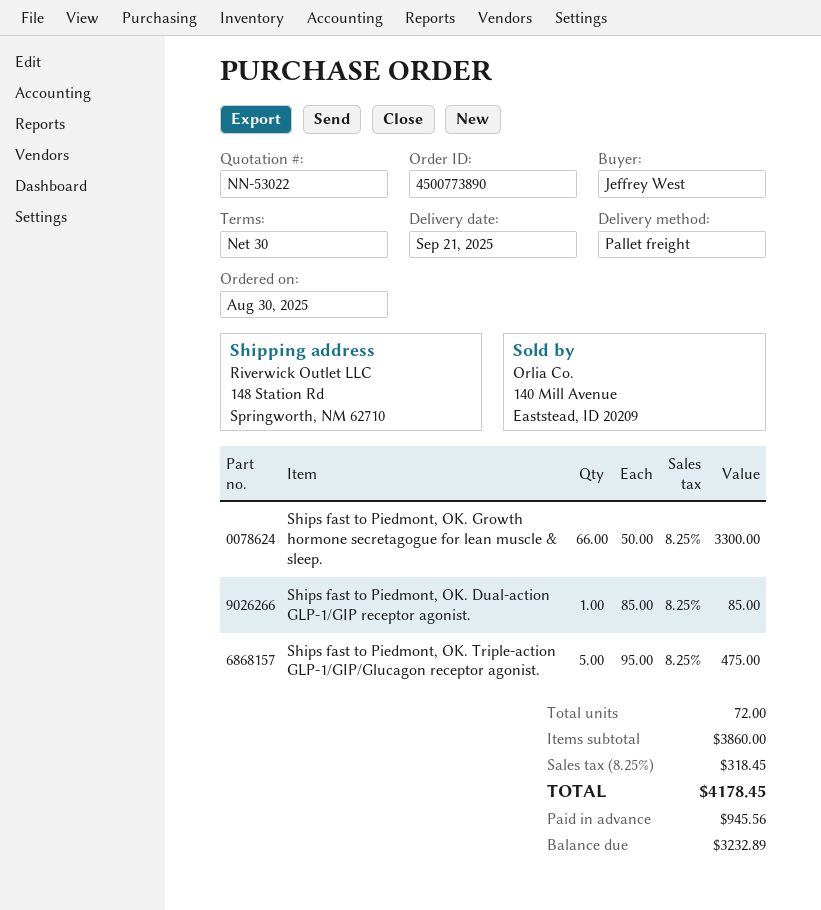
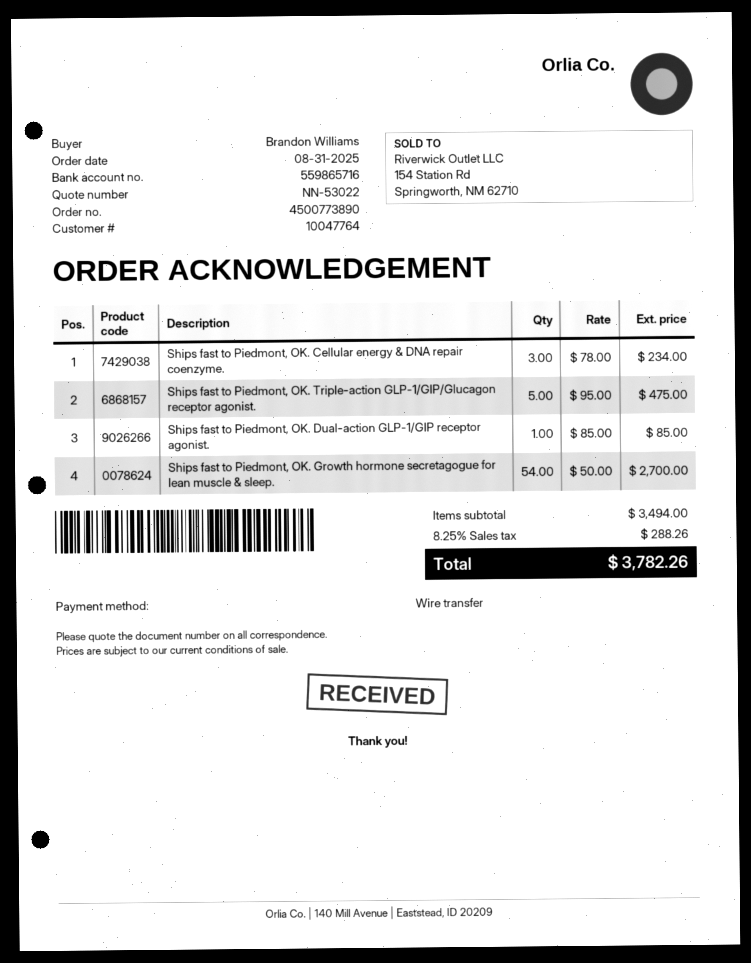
order date: 2025-08-30 -> 2025-08-31
ordered by: Jeffrey West -> Brandon Williams
Ships fast to Piedmont, OK. Growth hormone secretagogue for lean muscle & sleep.: 66 x 50.00 = 3300.00 -> 54 x 50.00 = 2700.00
Ships fast to Piedmont, OK. Cellular energy & DNA repair coenzyme.: none -> 3 x 78.00 = 234.00
subtotal: 3860.00 -> 3494.00
tax: 8.25% = 318.45 -> 8.25% = 288.26
total: 4178.45 -> 3782.26

